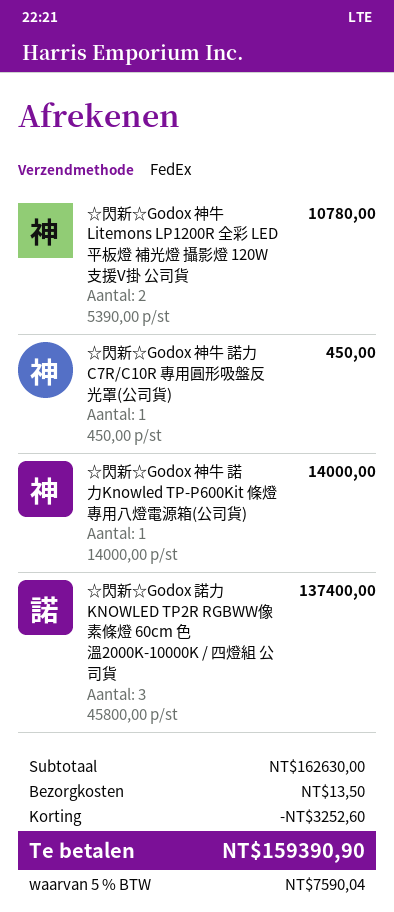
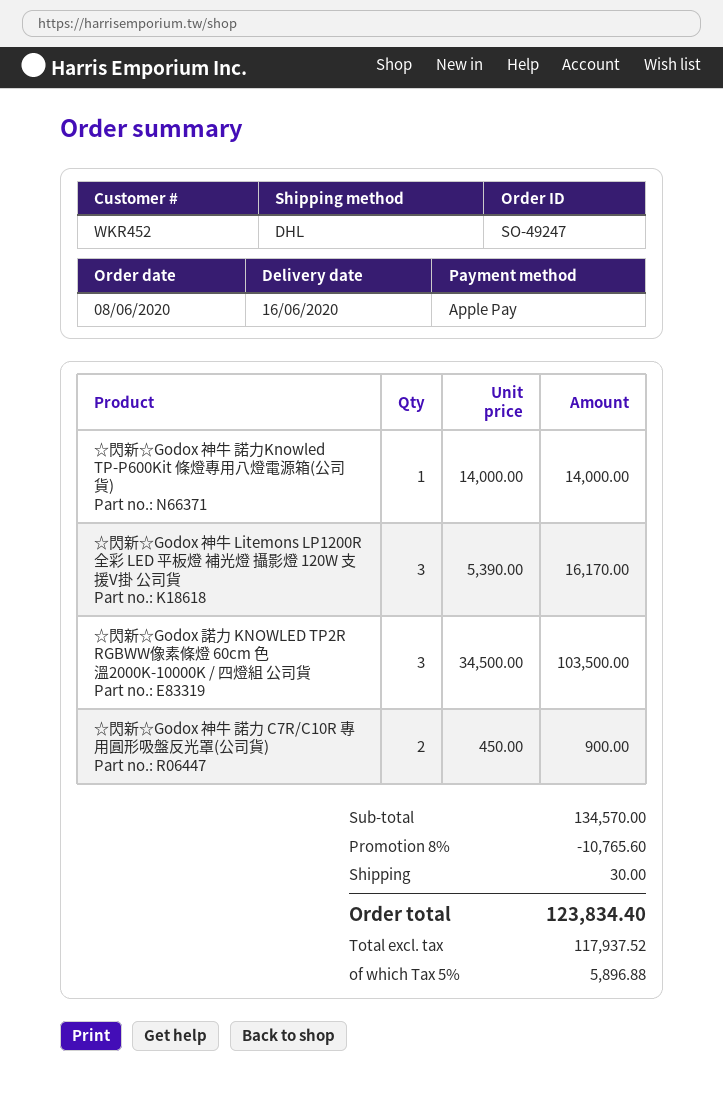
shipping method: FedEx -> DHL
☆閃新☆Godox 神牛 Litemons LP1200R 全彩 LED 平板燈 補光燈 攝影燈 120W 支援V掛 公司貨: 2 x 5390.00 = 10780.00 -> 3 x 5390.00 = 16170.00
☆閃新☆Godox 神牛 諾力 C7R/C10R 專用圓形吸盤反光罩(公司貨): 1 x 450.00 = 450.00 -> 2 x 450.00 = 900.00
☆閃新☆Godox 諾力 KNOWLED TP2R RGBWW像素條燈 60cm 色溫2000K-10000K / 四燈組 公司貨: 3 x 45800.00 = 137400.00 -> 3 x 34500.00 = 103500.00
subtotal: 162630.00 -> 134570.00
discount: 3252.60 -> 10765.60
shipping: 13.50 -> 30.00
tax: 5% = 7590.04 -> 5% = 5896.88
total: 159390.90 -> 123834.40

